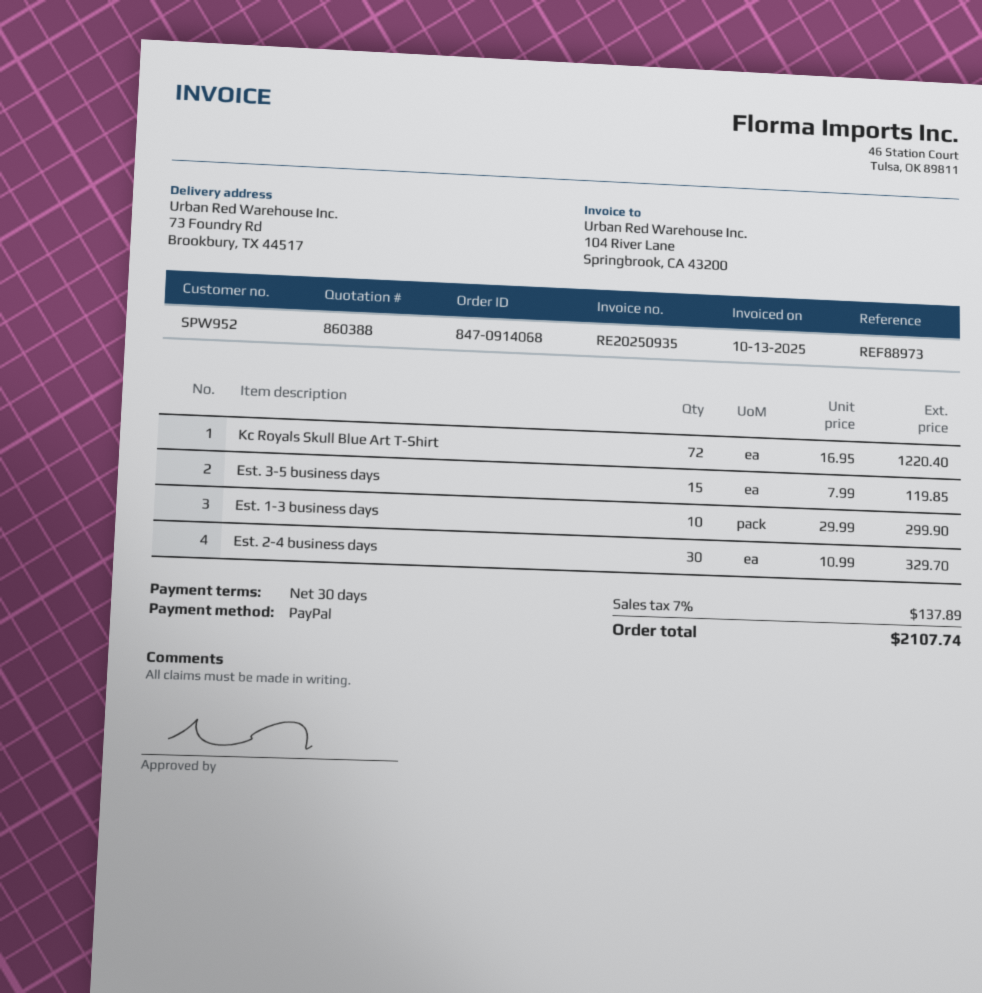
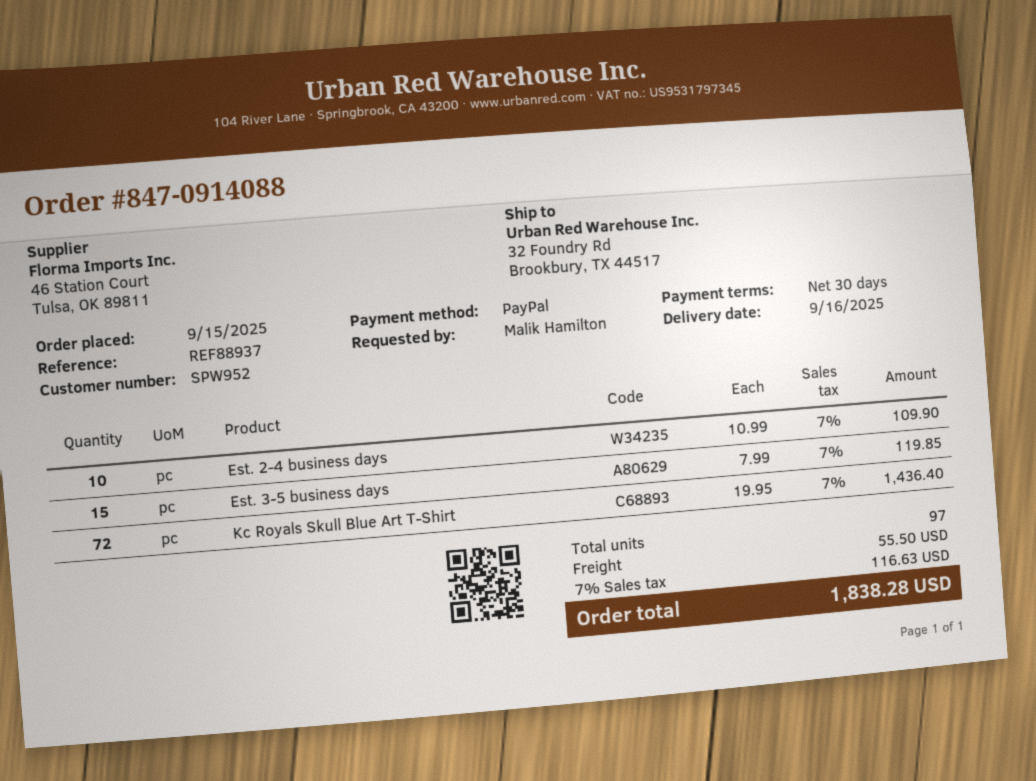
order number: 847-0914068 -> 847-0914088
reference: REF88973 -> REF88937
ship to: 73 Foundry Rd, Brookbury, TX 44517 -> 32 Foundry Rd, Brookbury, TX 44517
Kc Royals Skull Blue Art T-Shirt: 72 x 16.95 = 1220.40 -> 72 x 19.95 = 1436.40
Est. 1-3 business days: 10 x 29.99 = 299.90 -> none
Est. 2-4 business days: 30 x 10.99 = 329.70 -> 10 x 10.99 = 109.90
shipping: none -> 55.50
tax: 7% = 137.89 -> 7% = 116.63
total: 2107.74 -> 1838.28

